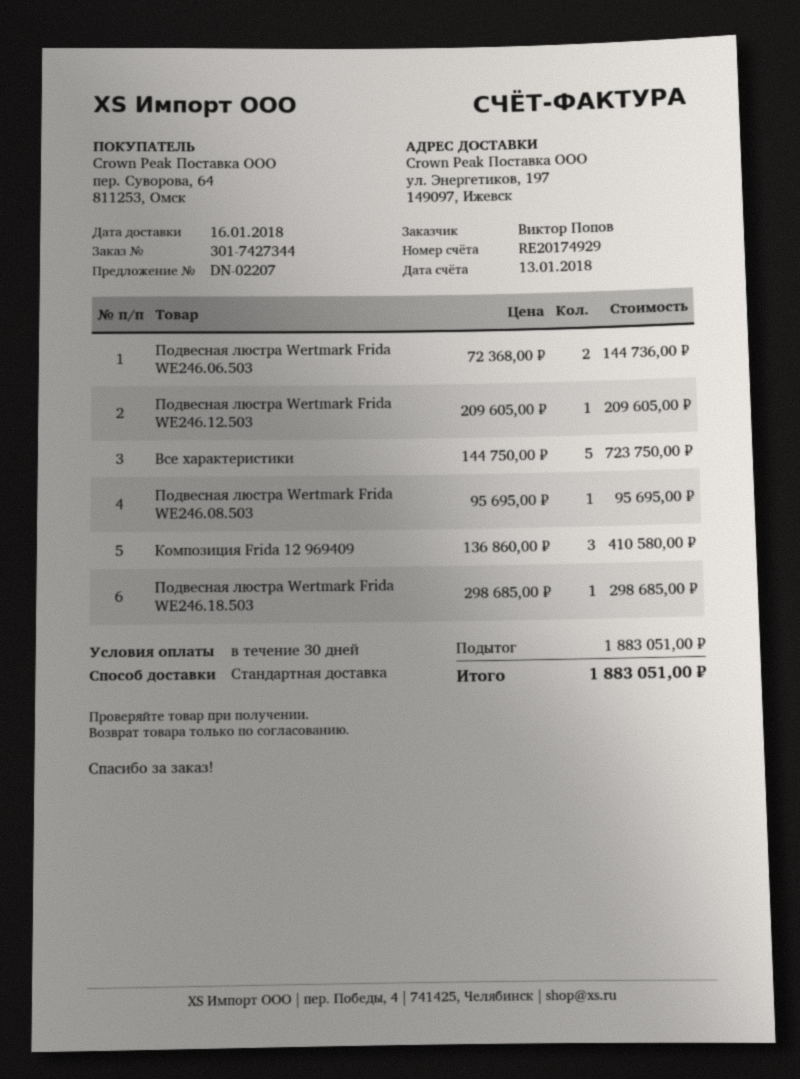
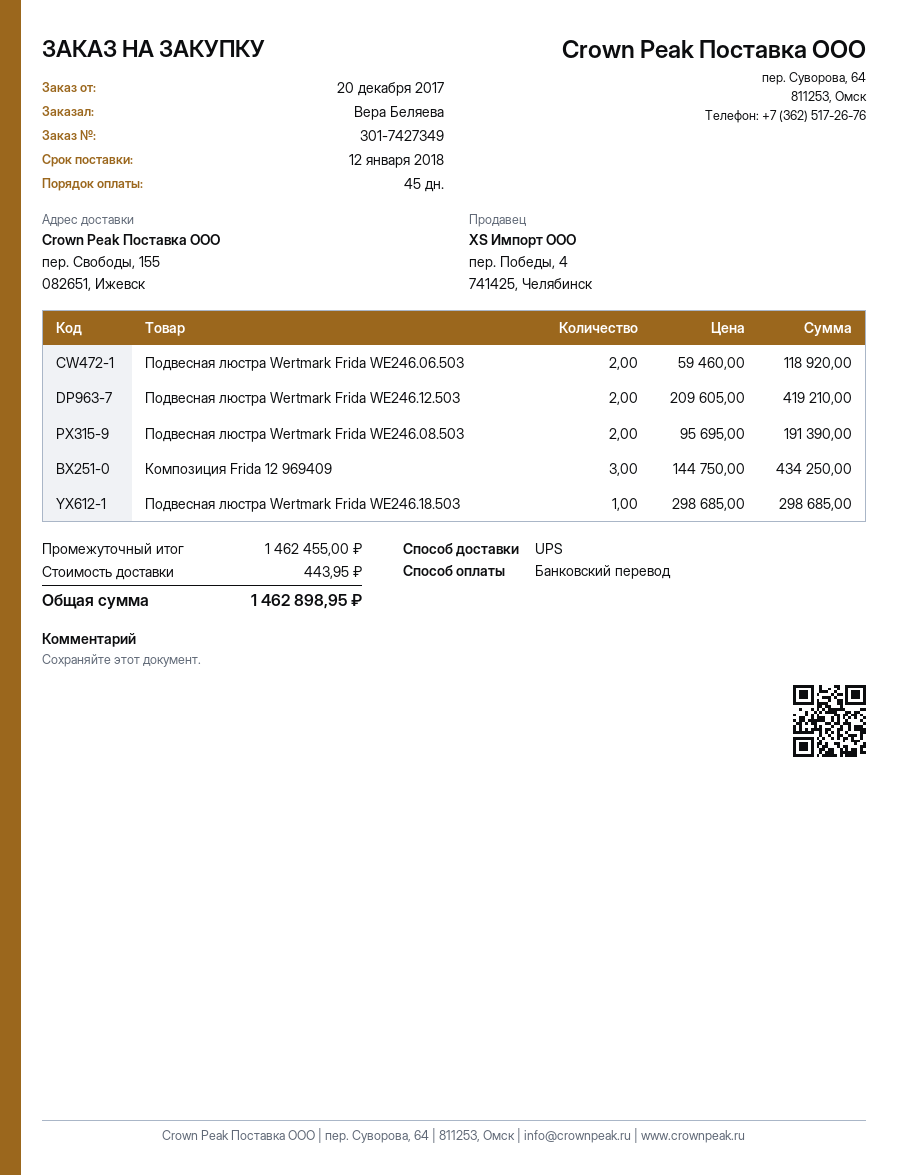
order number: 301-7427344 -> 301-7427349
delivery date: 2018-01-16 -> 2018-01-12
payment terms: 30 days -> 45 days
ordered by: Виктор Попов -> Вера Беляева
shipping method: standard -> UPS
ship to: ул. Энергетиков, 197, 149097, Ижевск -> пер. Свободы, 155, 082651, Ижевск
Подвесная люстра Wertmark Frida WE246.06.503: 2 x 72368.00 = 144736.00 -> 2 x 59460.00 = 118920.00
Подвесная люстра Wertmark Frida WE246.12.503: 1 x 209605.00 = 209605.00 -> 2 x 209605.00 = 419210.00
Все характеристики: 5 x 144750.00 = 723750.00 -> none
Подвесная люстра Wertmark Frida WE246.08.503: 1 x 95695.00 = 95695.00 -> 2 x 95695.00 = 191390.00
Композиция Frida 12 969409: 3 x 136860.00 = 410580.00 -> 3 x 144750.00 = 434250.00
subtotal: 1883051.00 -> 1462455.00
shipping: none -> 443.95
total: 1883051.00 -> 1462898.95

